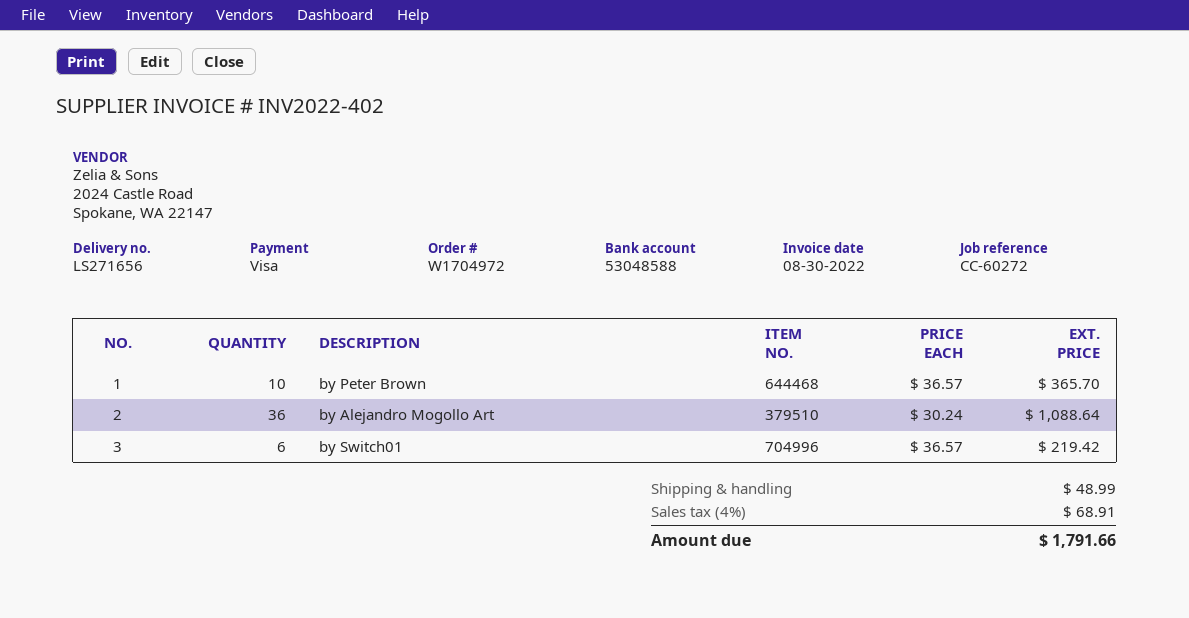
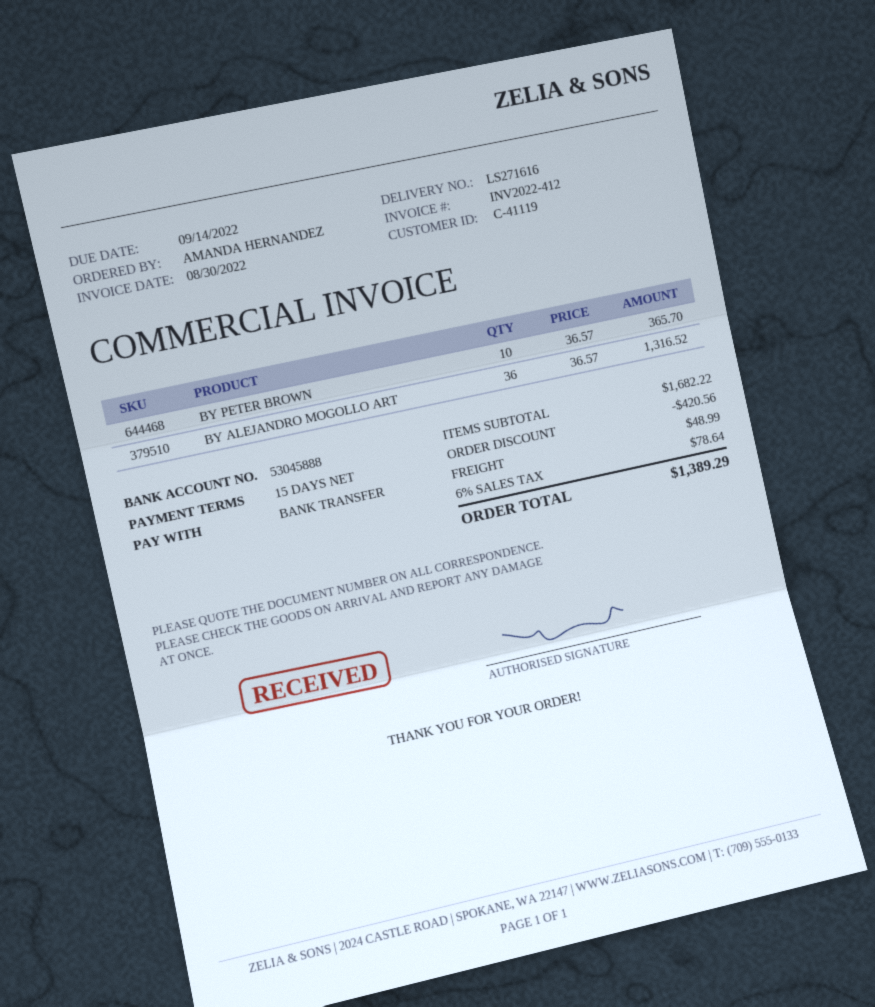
delivery note number: LS271656 -> LS271616
invoice number: INV2022-402 -> INV2022-412
payment method: Visa -> bank transfer
bank account: 53048588 -> 53045888
by Alejandro Mogollo Art: 36 x 30.24 = 1088.64 -> 36 x 36.57 = 1316.52
by Switch01: 6 x 36.57 = 219.42 -> none
discount: none -> 420.56
tax: 4% = 68.91 -> 6% = 78.64
total: 1791.66 -> 1389.29

